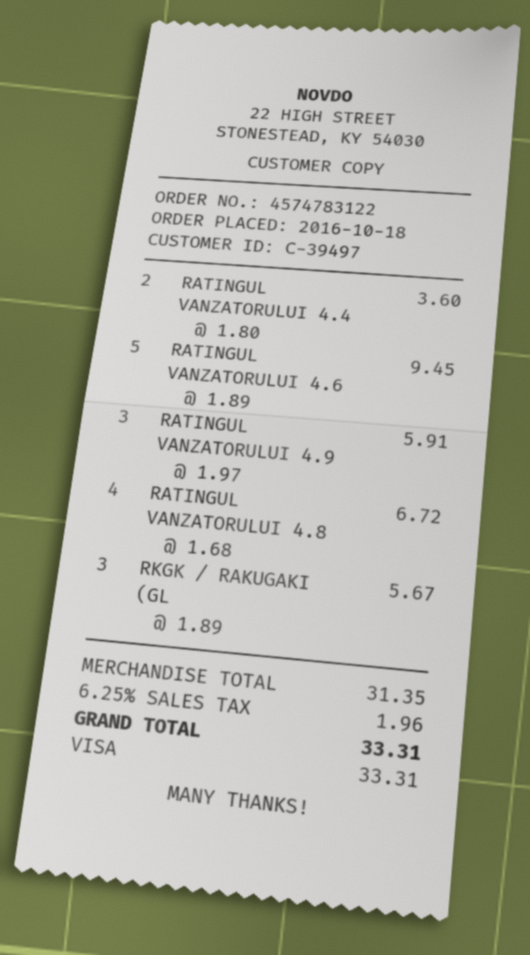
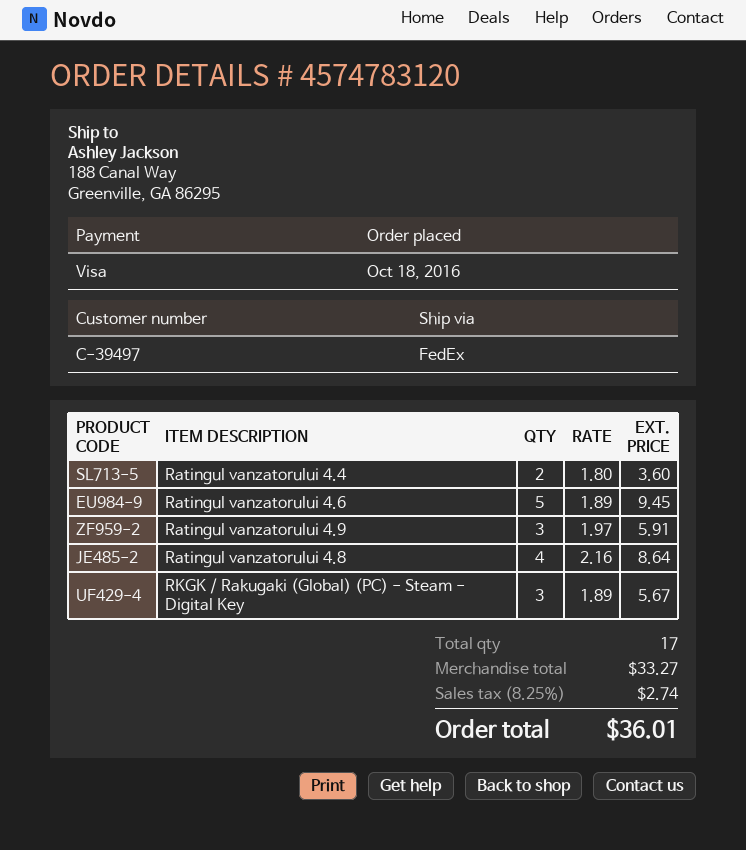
order number: 4574783122 -> 4574783120
RATINGUL VANZATORULUI 4.8: 4 x 1.68 = 6.72 -> 4 x 2.16 = 8.64
subtotal: 31.35 -> 33.27
tax: 6.25% = 1.96 -> 8.25% = 2.74
total: 33.31 -> 36.01

